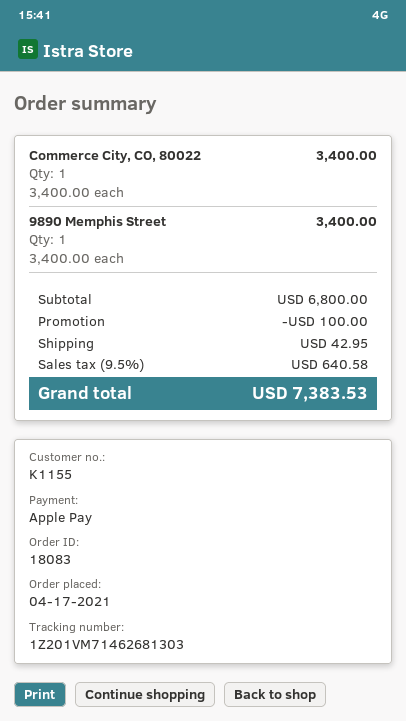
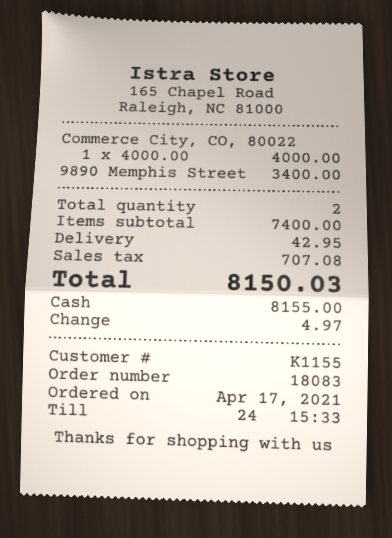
payment method: Apple Pay -> cash
Commerce City, CO, 80022: 1 x 3400.00 = 3400.00 -> 1 x 4000.00 = 4000.00
subtotal: 6800.00 -> 7400.00
discount: 100.00 -> none
tax: 640.58 -> 707.08
total: 7383.53 -> 8150.03

